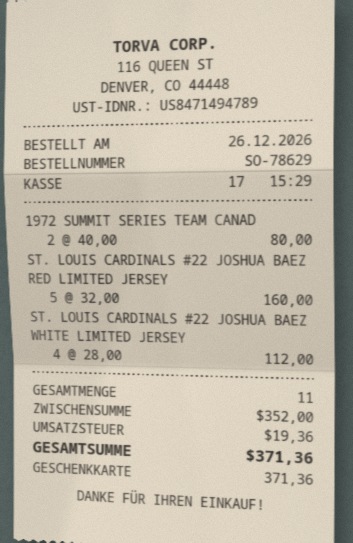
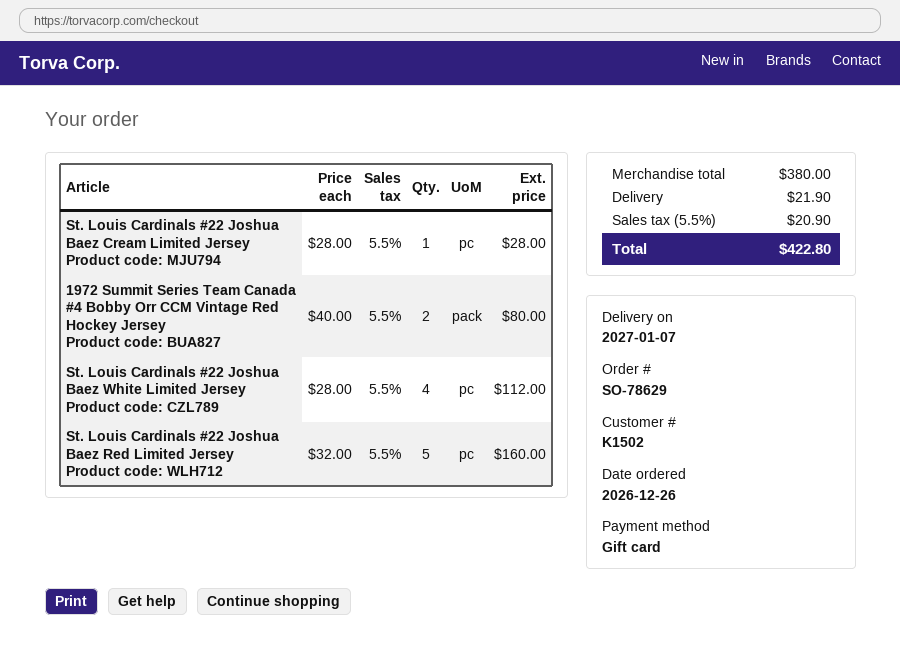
St. Louis Cardinals #22 Joshua Baez Cream Limited Jersey: none -> 1 x 28.00 = 28.00
subtotal: 352.00 -> 380.00
shipping: none -> 21.90
tax: 19.36 -> 20.90
total: 371.36 -> 422.80

